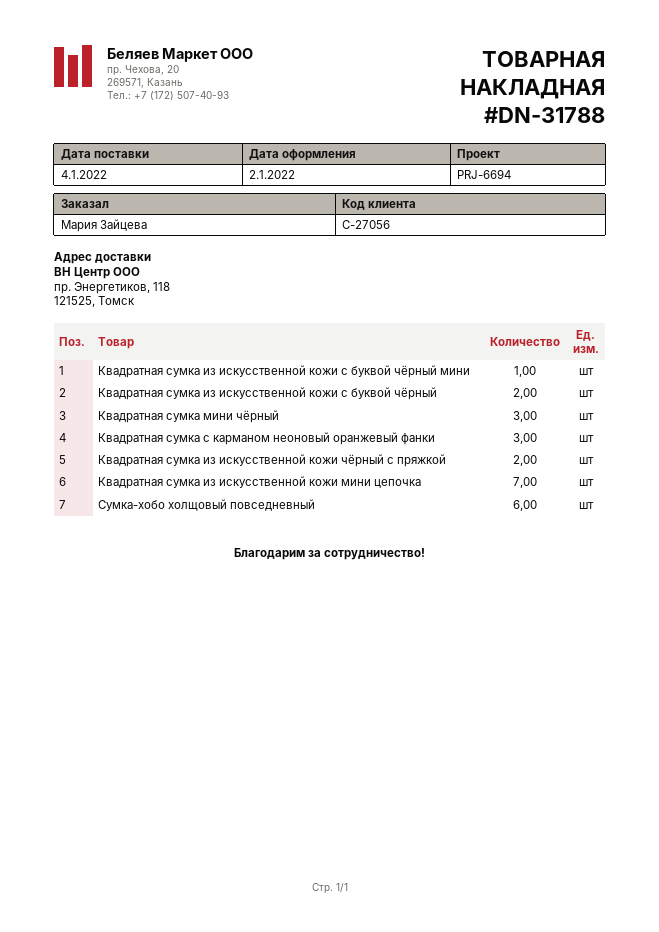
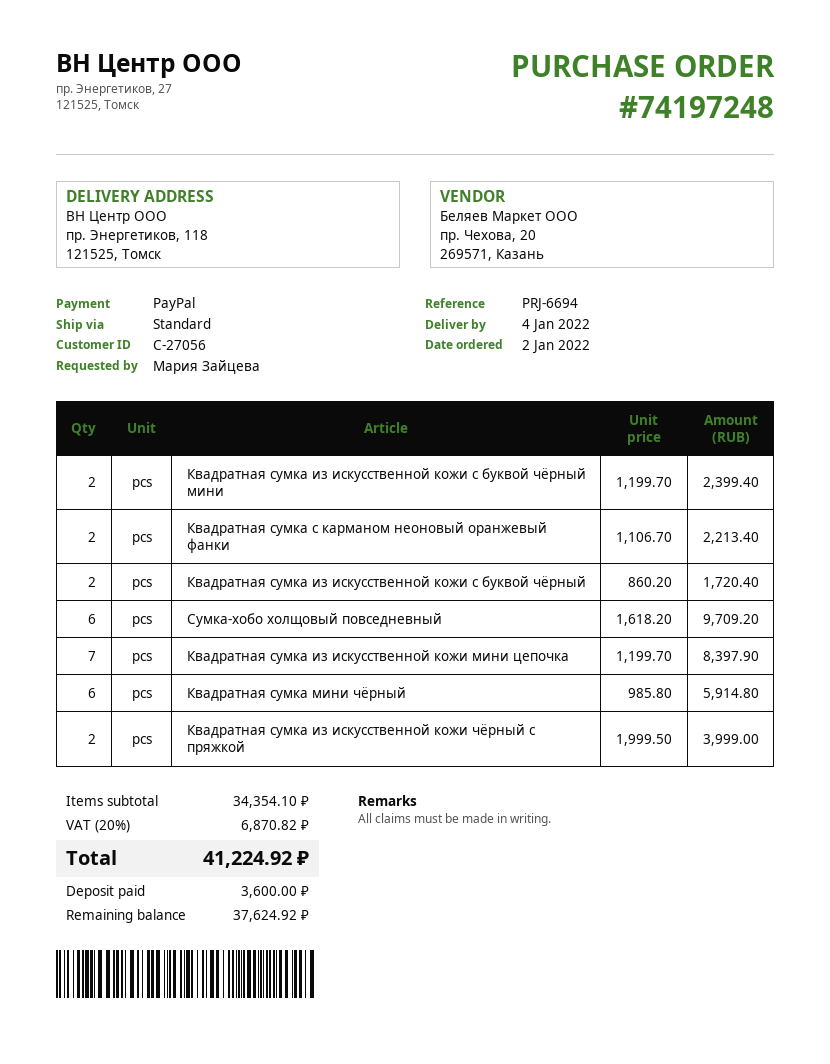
Квадратная сумка из искусственной кожи с буквой чёрный мини: 1 -> 2
Квадратная сумка мини чёрный: 3 -> 6
Квадратная сумка с карманом неоновый оранжевый фанки: 3 -> 2

